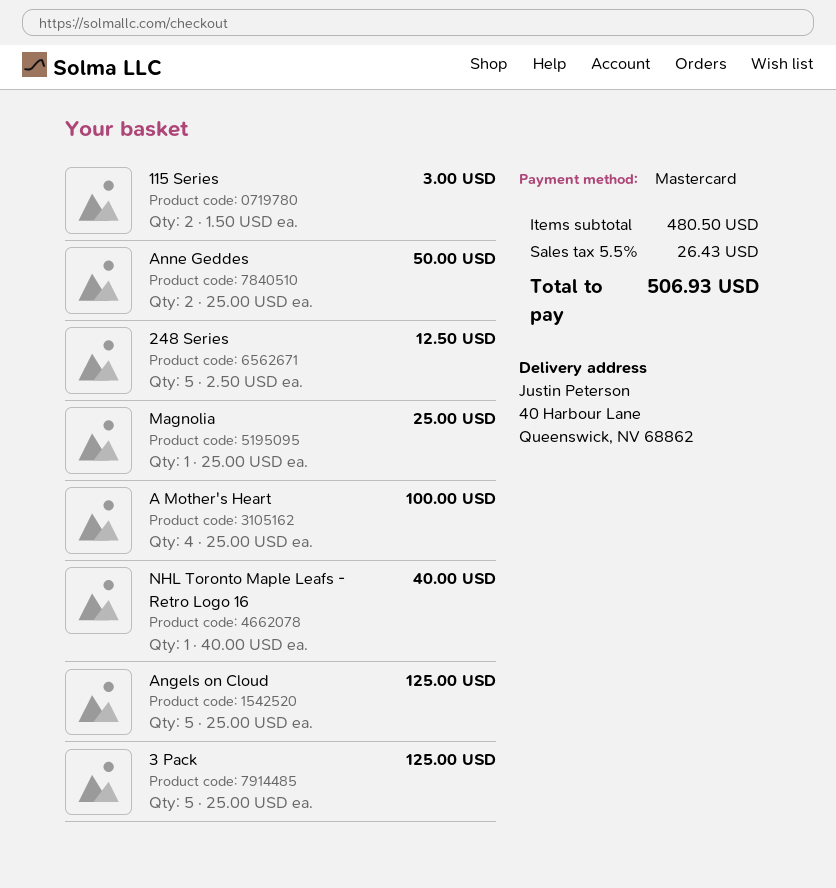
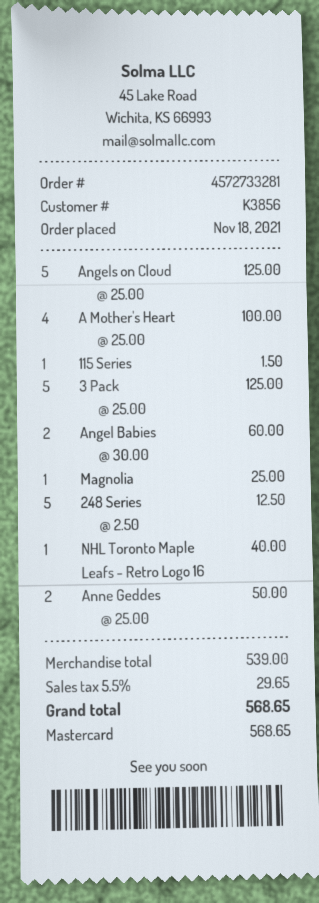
115 Series: 2 x 1.50 = 3.00 -> 1 x 1.50 = 1.50
Angel Babies: none -> 2 x 30.00 = 60.00
subtotal: 480.50 -> 539.00
tax: 5.5% = 26.43 -> 5.5% = 29.65
total: 506.93 -> 568.65

